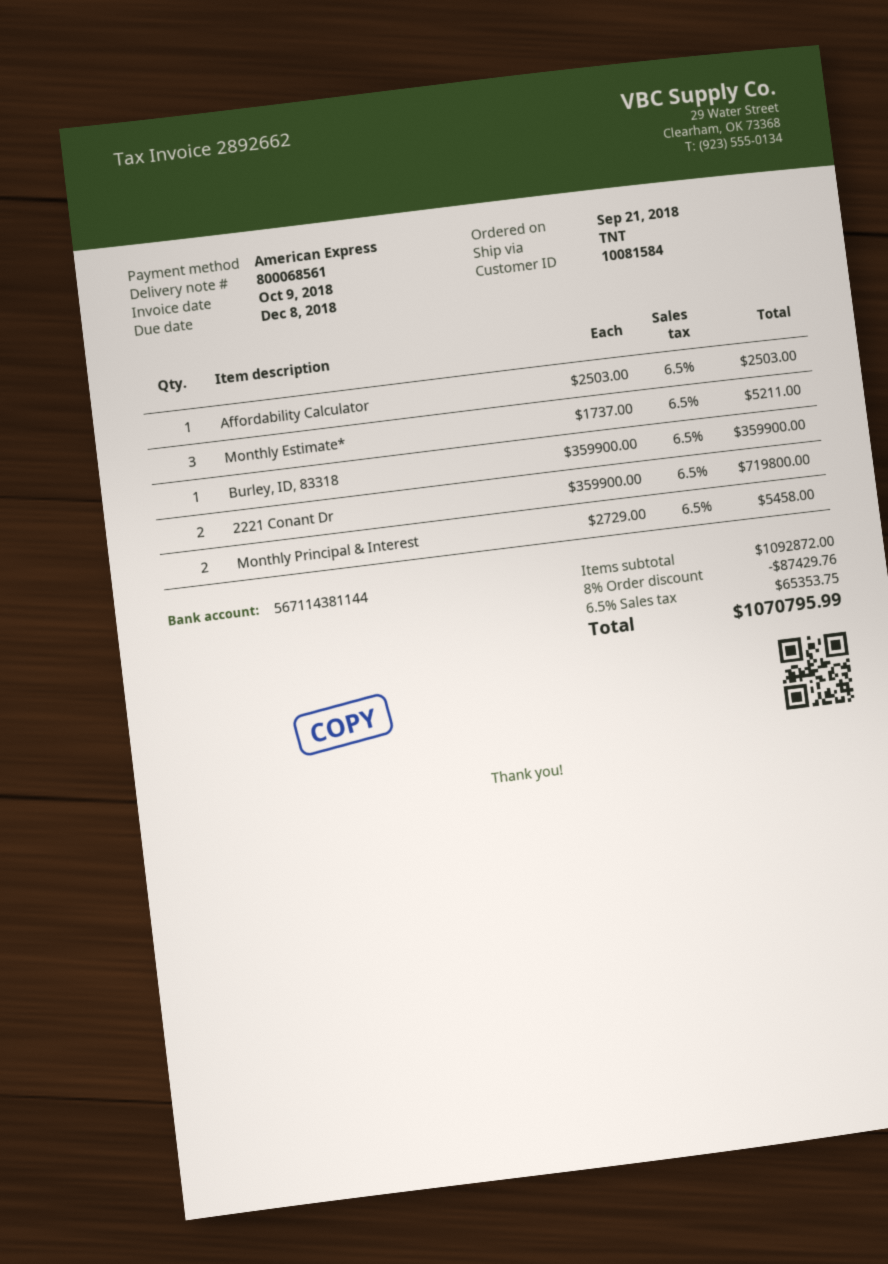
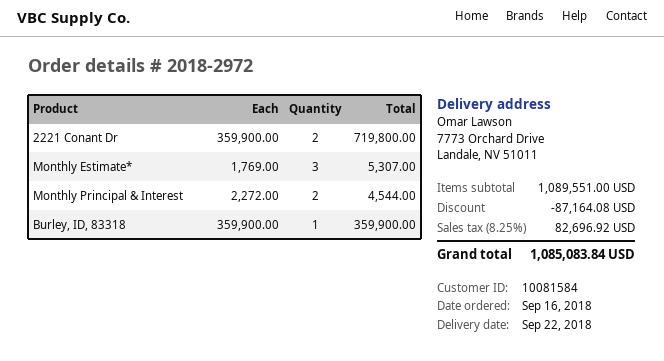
order date: 2018-09-21 -> 2018-09-16
Affordability Calculator: 1 x 2503.00 = 2503.00 -> none
Monthly Estimate*: 3 x 1737.00 = 5211.00 -> 3 x 1769.00 = 5307.00
Monthly Principal & Interest: 2 x 2729.00 = 5458.00 -> 2 x 2272.00 = 4544.00
subtotal: 1092872.00 -> 1089551.00
discount: 87429.76 -> 87164.08
tax: 6.5% = 65353.75 -> 8.25% = 82696.92
total: 1070795.99 -> 1085083.84

